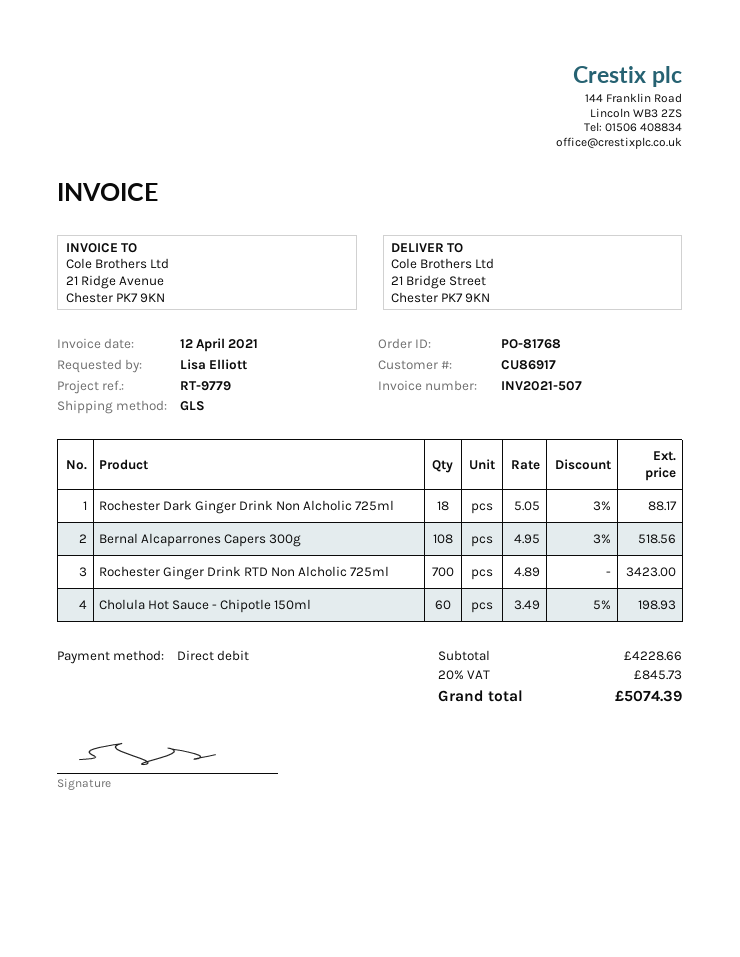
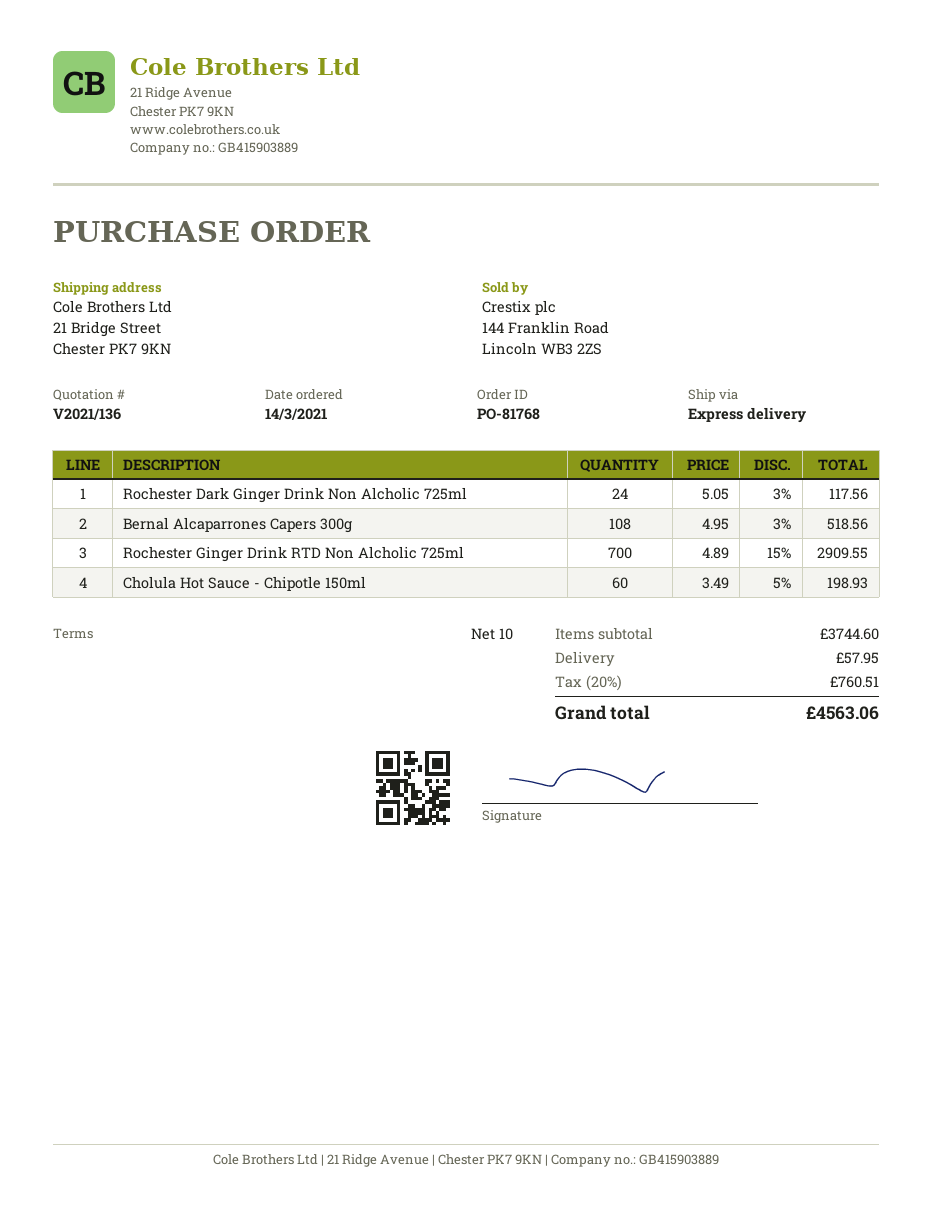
shipping method: GLS -> express
Rochester Dark Ginger Drink Non Alcholic 725ml: 18 x 5.05 - 3% = 88.17 -> 24 x 5.05 - 3% = 117.56
Rochester Ginger Drink RTD Non Alcholic 725ml: 700 x 4.89 = 3423.00 -> 700 x 4.89 - 15% = 2909.55
subtotal: 4228.66 -> 3744.60
shipping: none -> 57.95
tax: 20% = 845.73 -> 20% = 760.51
total: 5074.39 -> 4563.06

